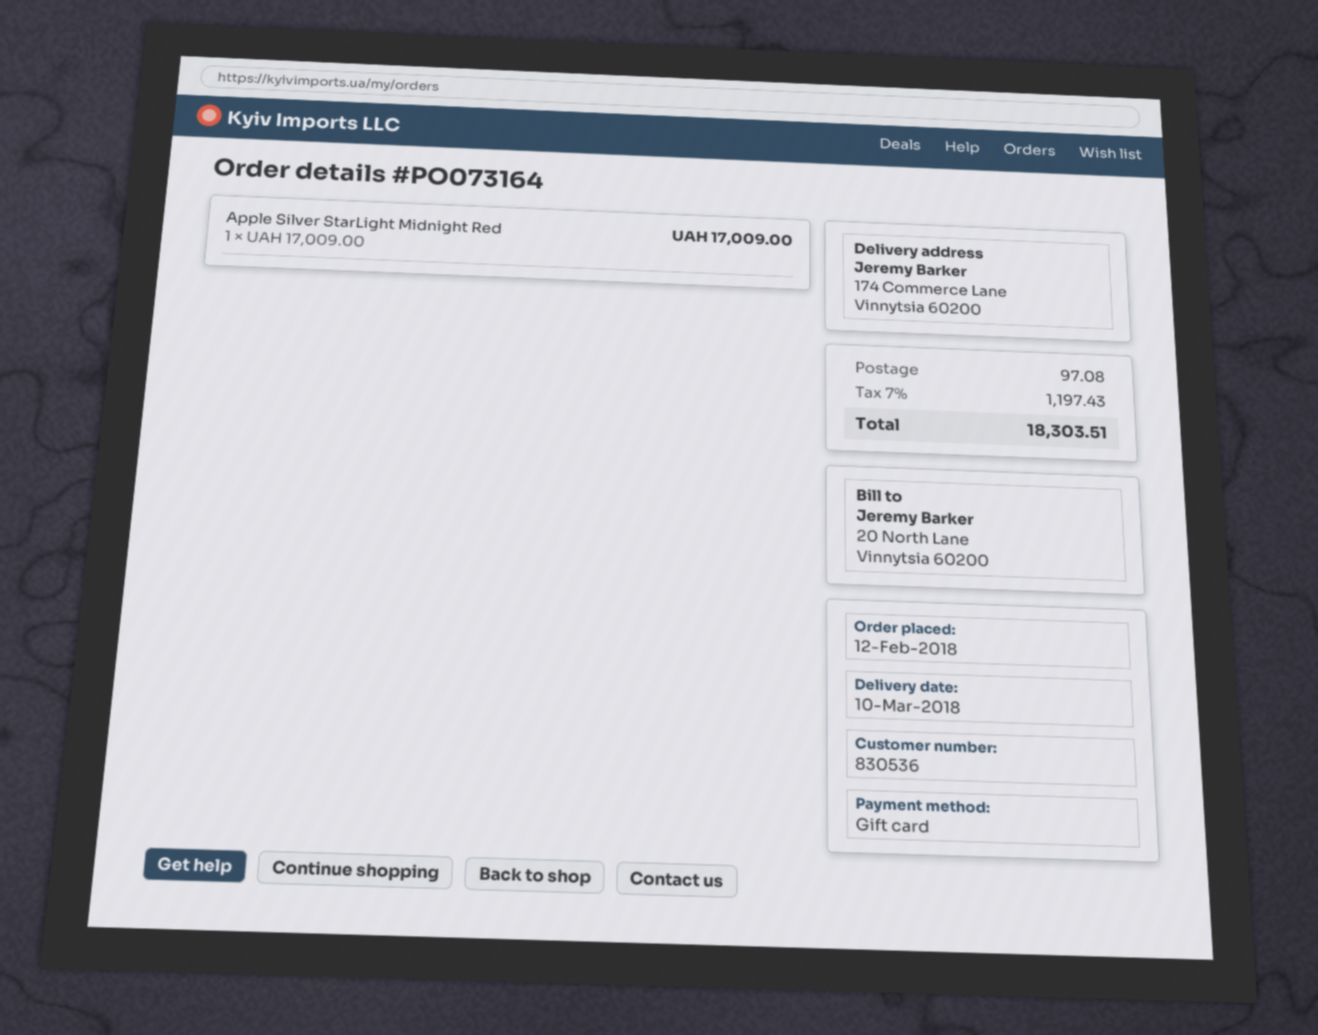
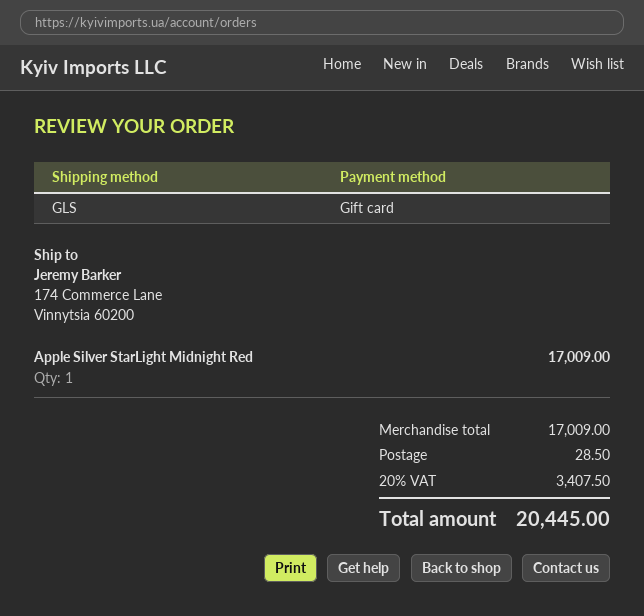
shipping: 97.08 -> 28.50
tax: 7% = 1197.43 -> 20% = 3407.50
total: 18303.51 -> 20445.00

